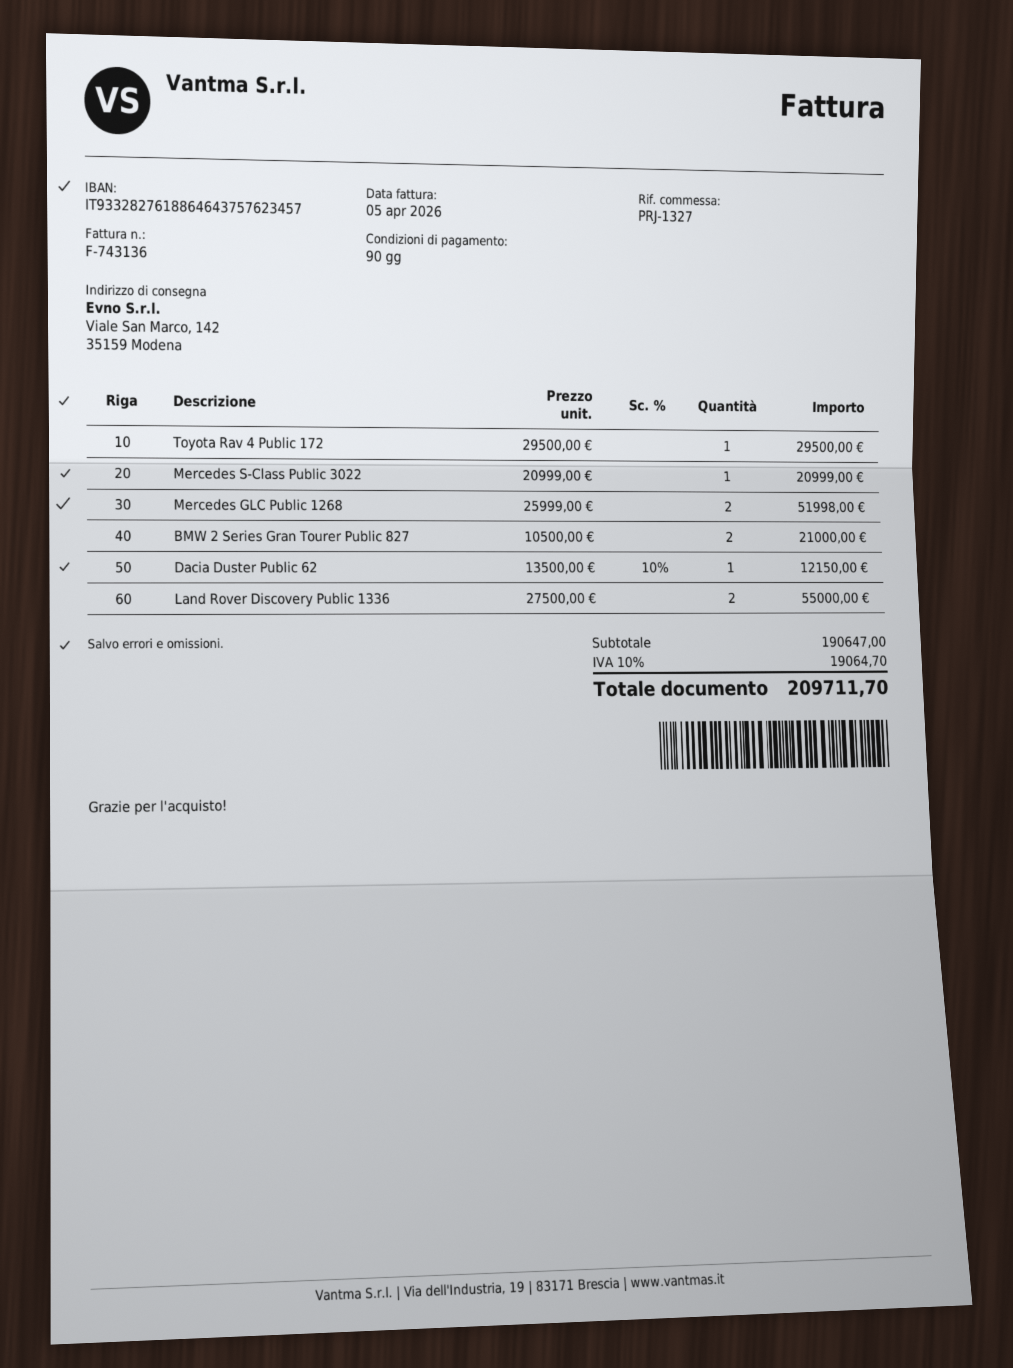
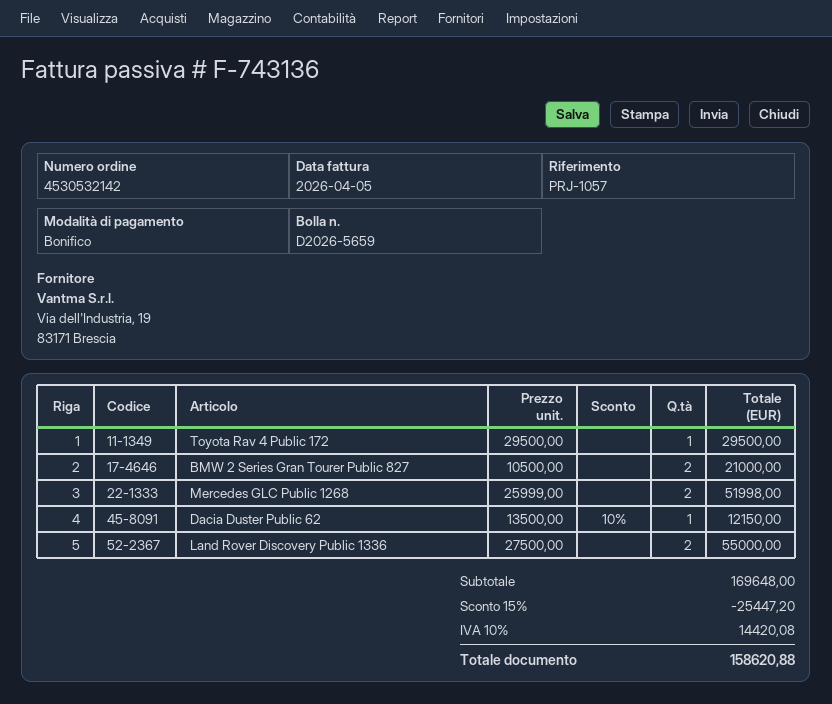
reference: PRJ-1327 -> PRJ-1057
Mercedes S-Class Public 3022: 1 x 20999.00 = 20999.00 -> none
subtotal: 190647.00 -> 169648.00
discount: none -> 15% = 25447.20
tax: 10% = 19064.70 -> 10% = 14420.08
total: 209711.70 -> 158620.88

